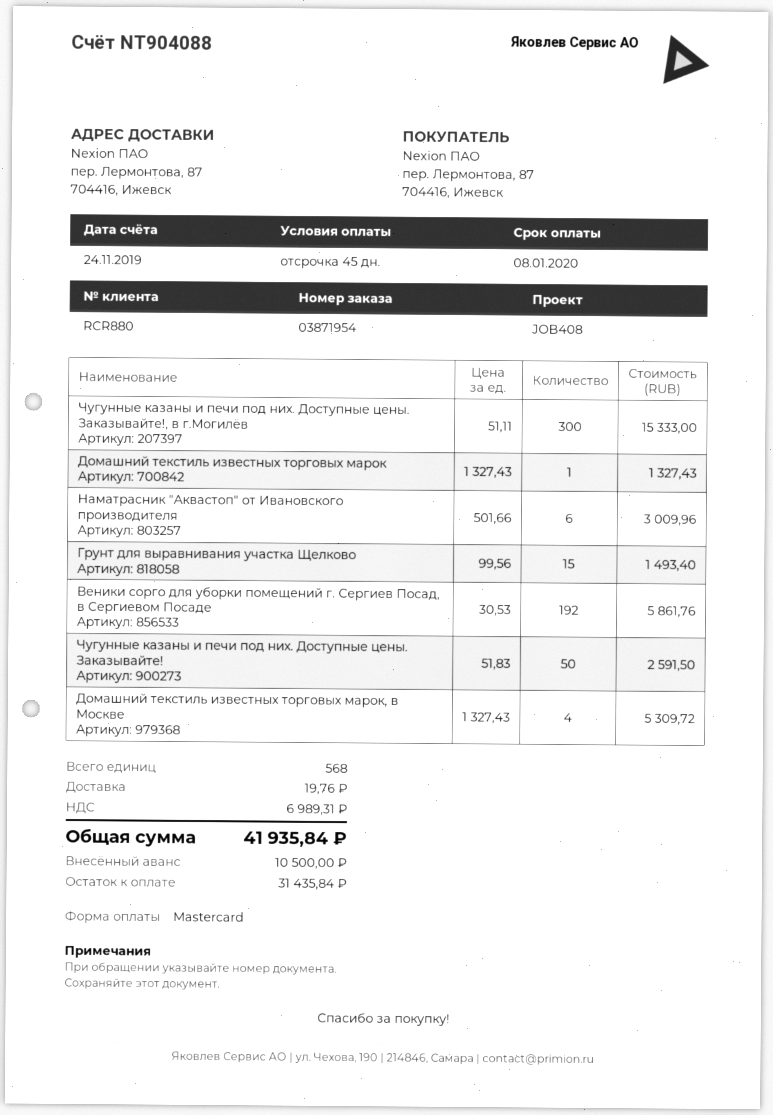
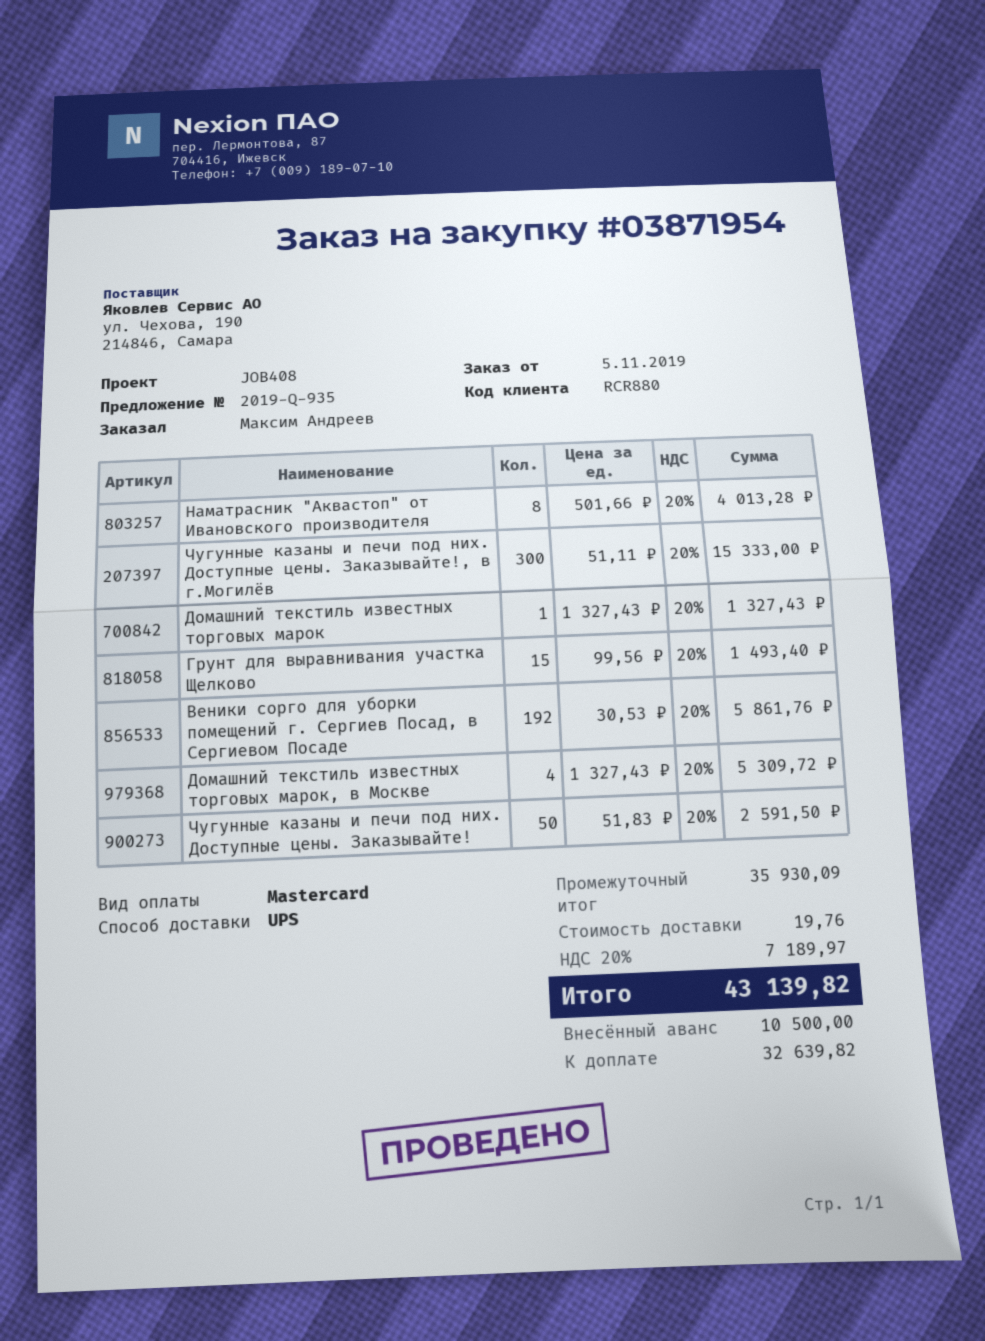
Наматрасник "Аквастоп" от Ивановского производителя: 6 x 501.66 = 3009.96 -> 8 x 501.66 = 4013.28
tax: 6989.31 -> 7189.97
total: 41935.84 -> 43139.82
balance: 31435.84 -> 32639.82

